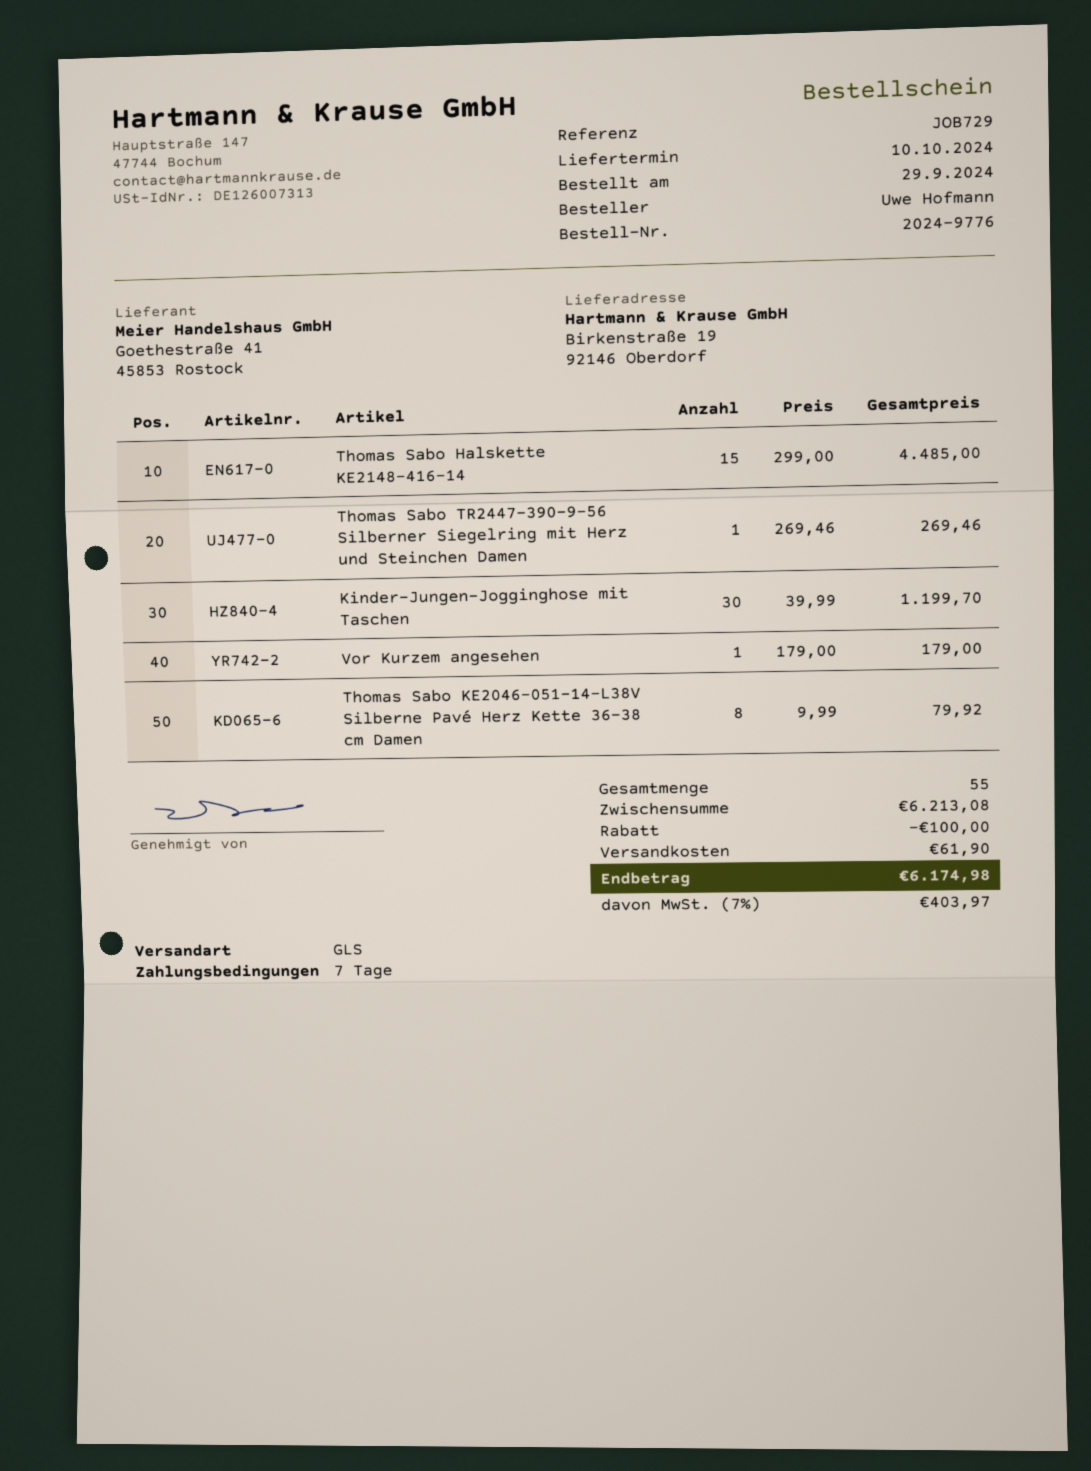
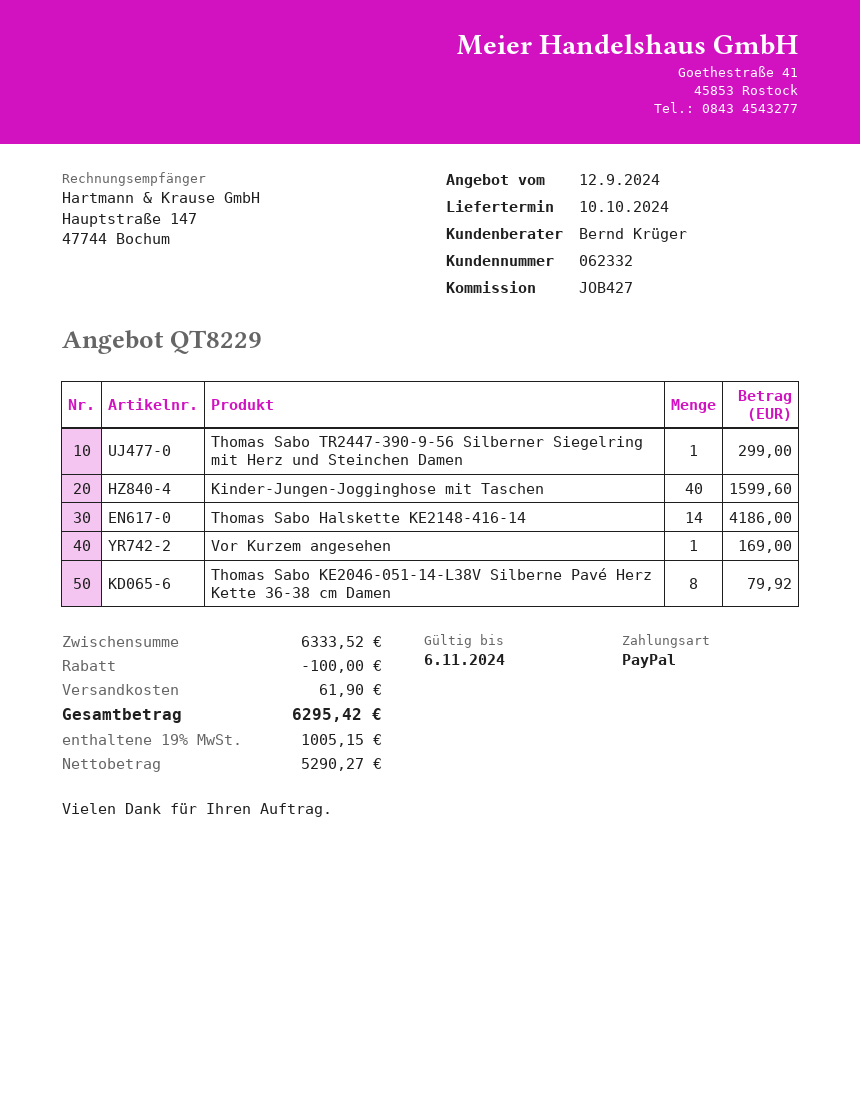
reference: JOB729 -> JOB427
Thomas Sabo Halskette KE2148-416-14: 15 for 4485.00 -> 14 for 4186.00
Thomas Sabo TR2447-390-9-56 Silberner Siegelring mit Herz und Steinchen Damen: 1 for 269.46 -> 1 for 299.00
Kinder-Jungen-Jogginghose mit Taschen: 30 for 1199.70 -> 40 for 1599.60
Vor Kurzem angesehen: 1 for 179.00 -> 1 for 169.00
subtotal: 6213.08 -> 6333.52
tax: 7% = 403.97 -> 19% = 1005.15
total: 6174.98 -> 6295.42

